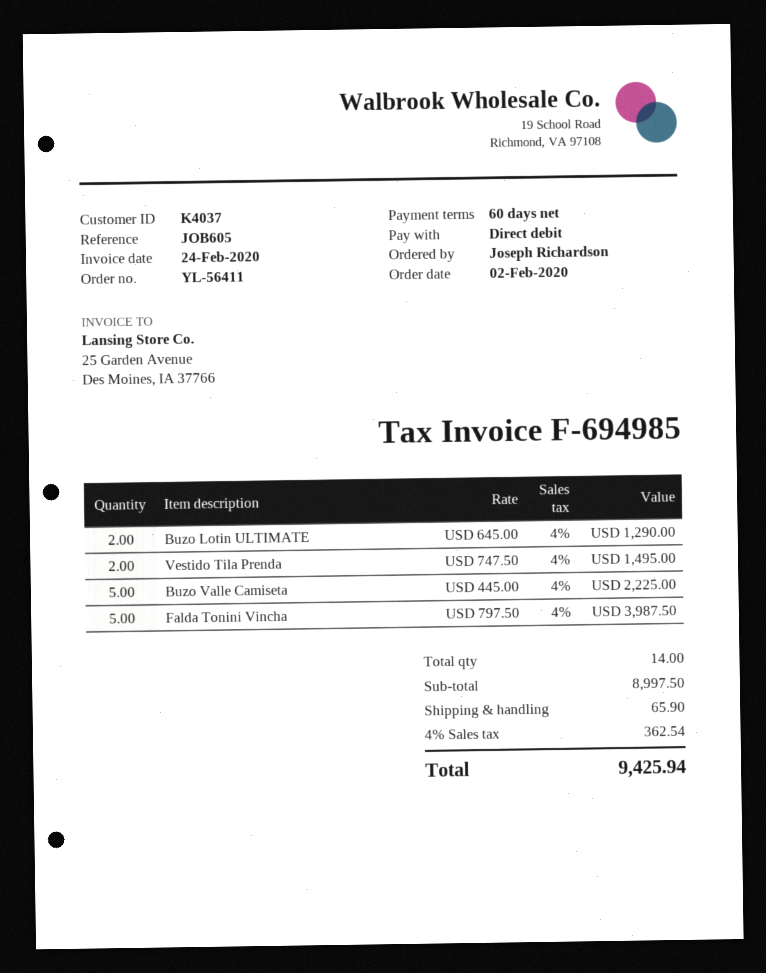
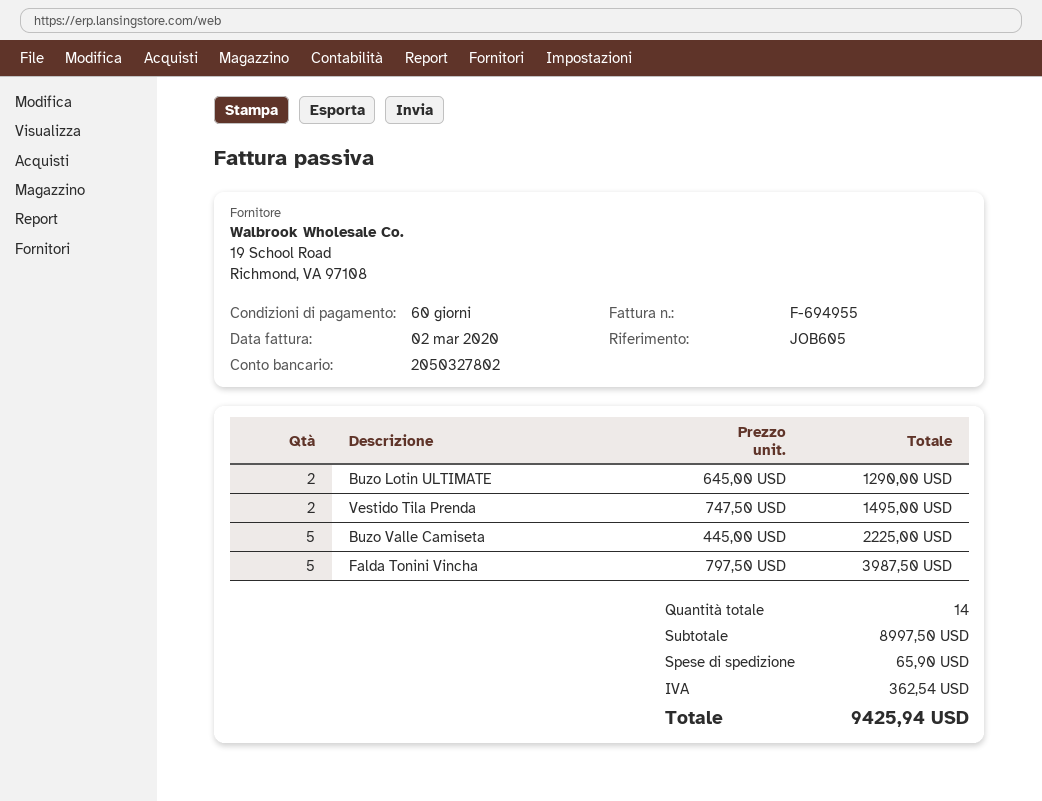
invoice number: F-694985 -> F-694955
invoice date: 2020-02-24 -> 2020-03-02

